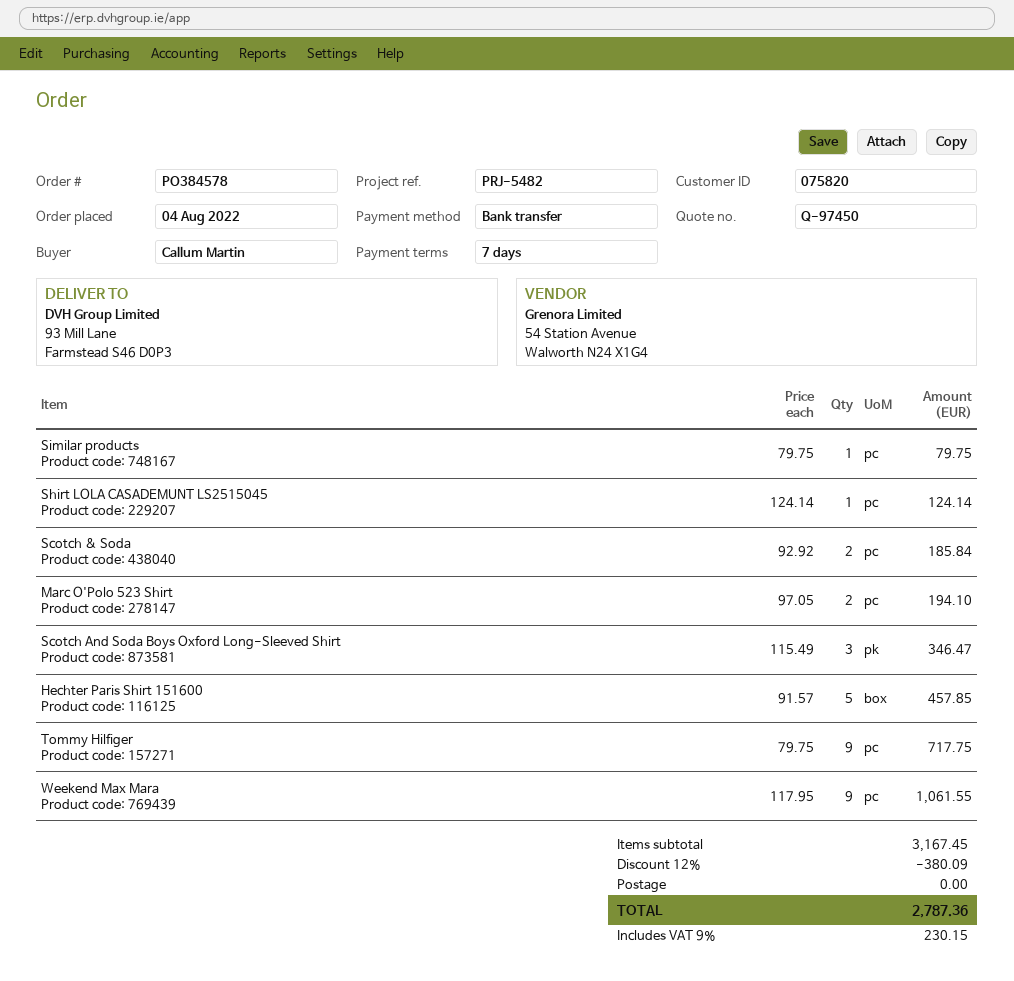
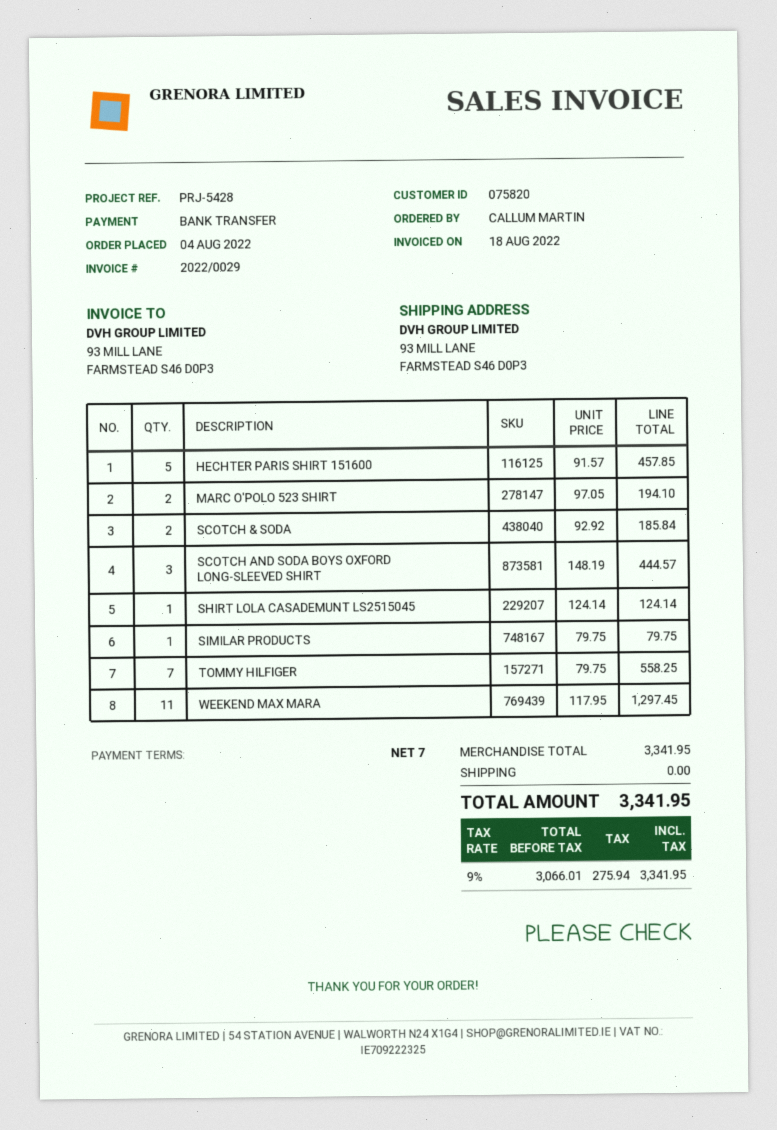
reference: PRJ-5482 -> PRJ-5428
Scotch And Soda Boys Oxford Long-Sleeved Shirt: 3 x 115.49 = 346.47 -> 3 x 148.19 = 444.57
Tommy Hilfiger: 9 x 79.75 = 717.75 -> 7 x 79.75 = 558.25
Weekend Max Mara: 9 x 117.95 = 1061.55 -> 11 x 117.95 = 1297.45
subtotal: 3167.45 -> 3341.95
discount: 12% = 380.09 -> none
tax: 9% = 230.15 -> 9% = 275.94
total: 2787.36 -> 3341.95

